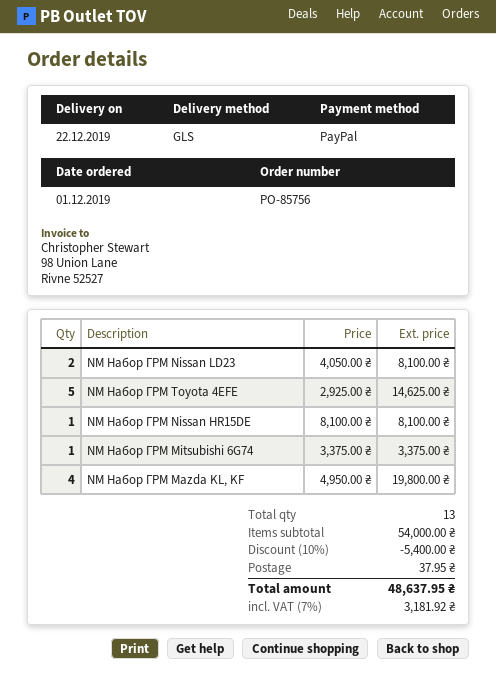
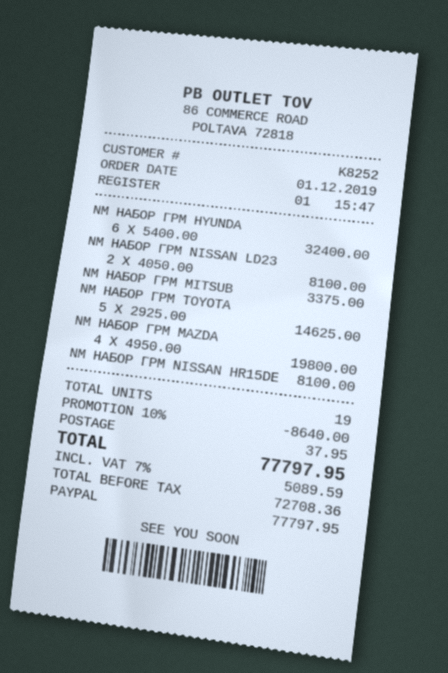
NM НАБОР ГРМ HYUNDA: none -> 6 x 5400.00 = 32400.00
total quantity: 13 -> 19
discount: 10% = 5400.00 -> 10% = 8640.00
tax: 7% = 3181.92 -> 7% = 5089.59
total: 48637.95 -> 77797.95

